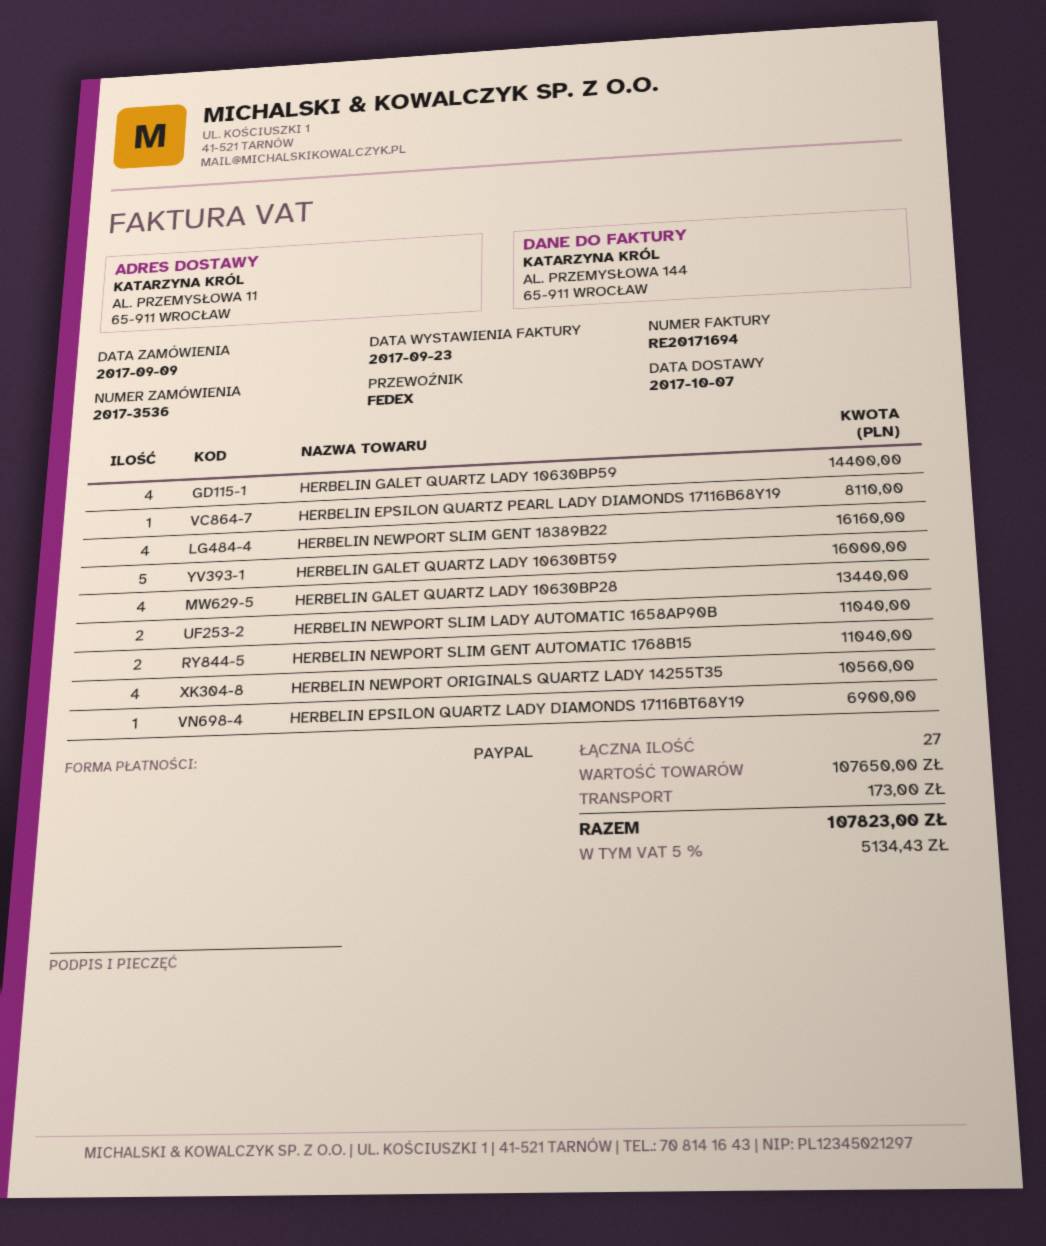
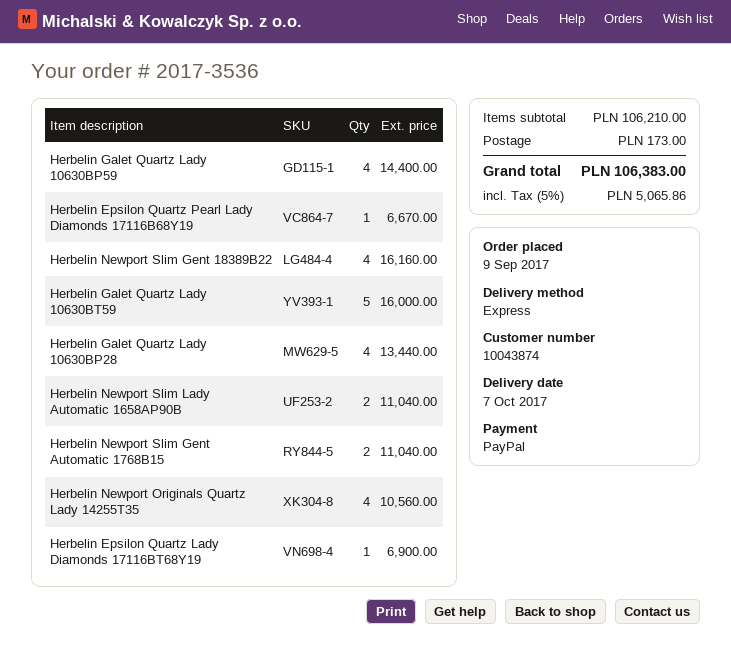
shipping method: FedEx -> express
HERBELIN EPSILON QUARTZ PEARL LADY DIAMONDS 17116B68Y19: 1 for 8110.00 -> 1 for 6670.00
subtotal: 107650.00 -> 106210.00
tax: 5% = 5134.43 -> 5% = 5065.86
total: 107823.00 -> 106383.00

